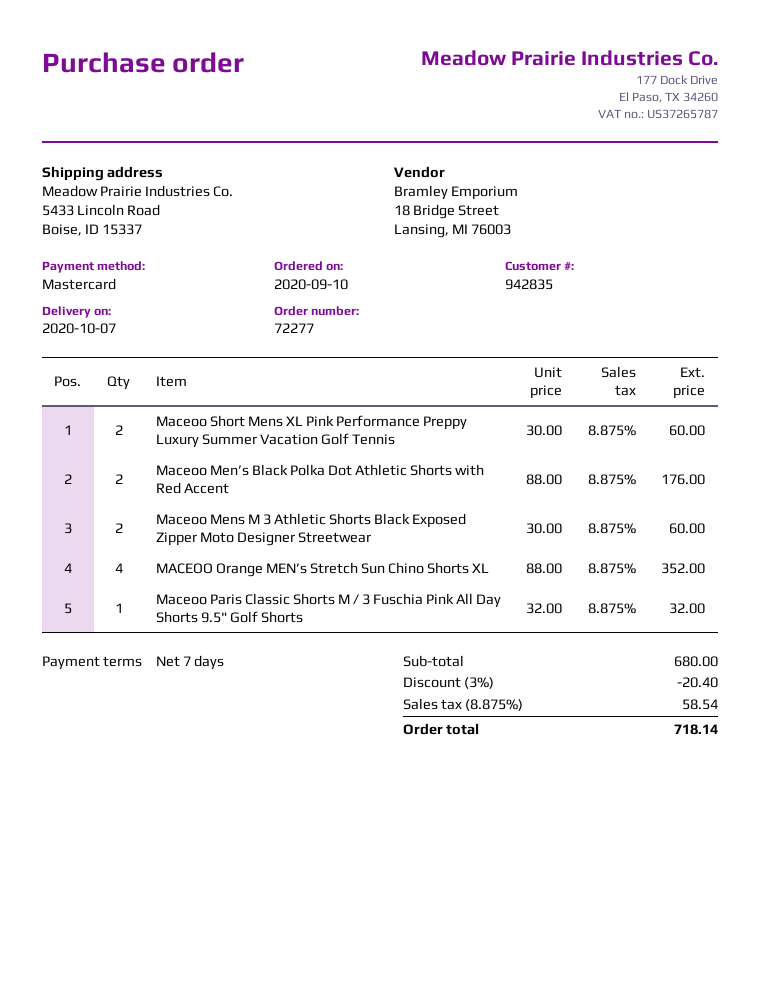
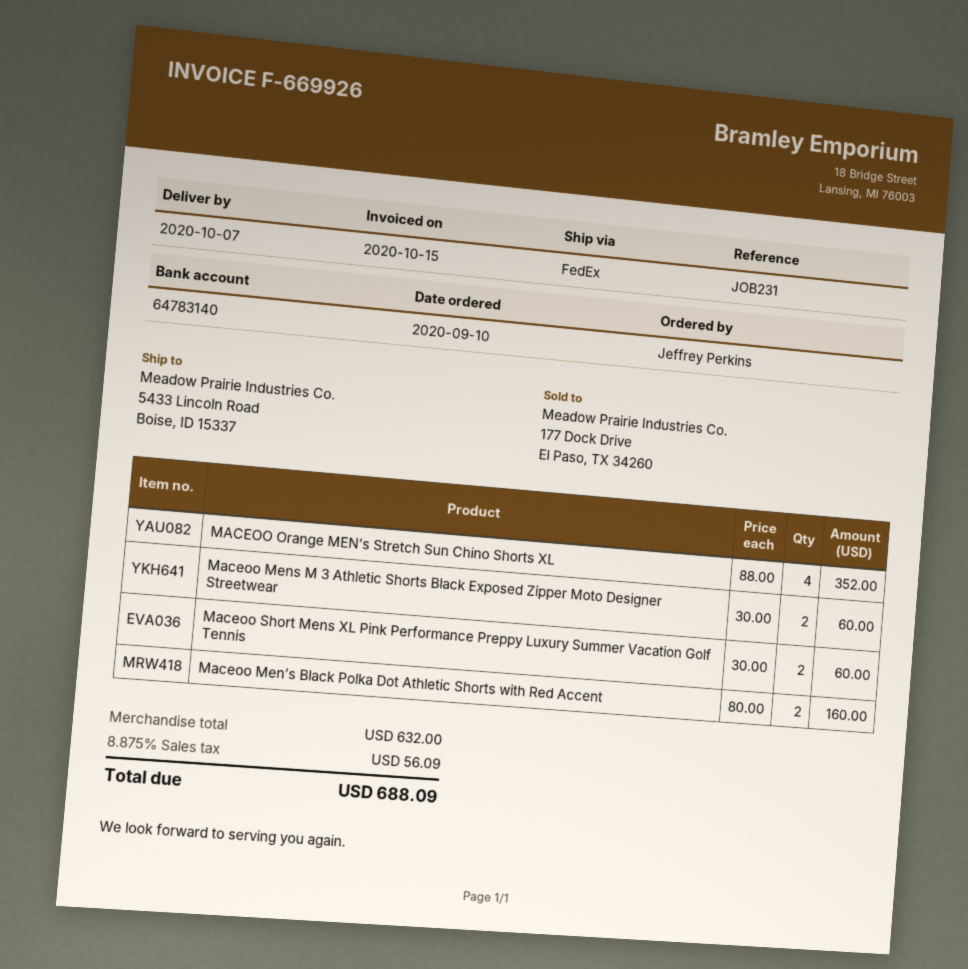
Maceoo Men’s Black Polka Dot Athletic Shorts with Red Accent: 2 x 88.00 = 176.00 -> 2 x 80.00 = 160.00
Maceoo Paris Classic Shorts M / 3 Fuschia Pink All Day Shorts 9.5" Golf Shorts: 1 x 32.00 = 32.00 -> none
subtotal: 680.00 -> 632.00
discount: 3% = 20.40 -> none
tax: 8.875% = 58.54 -> 8.875% = 56.09
total: 718.14 -> 688.09

